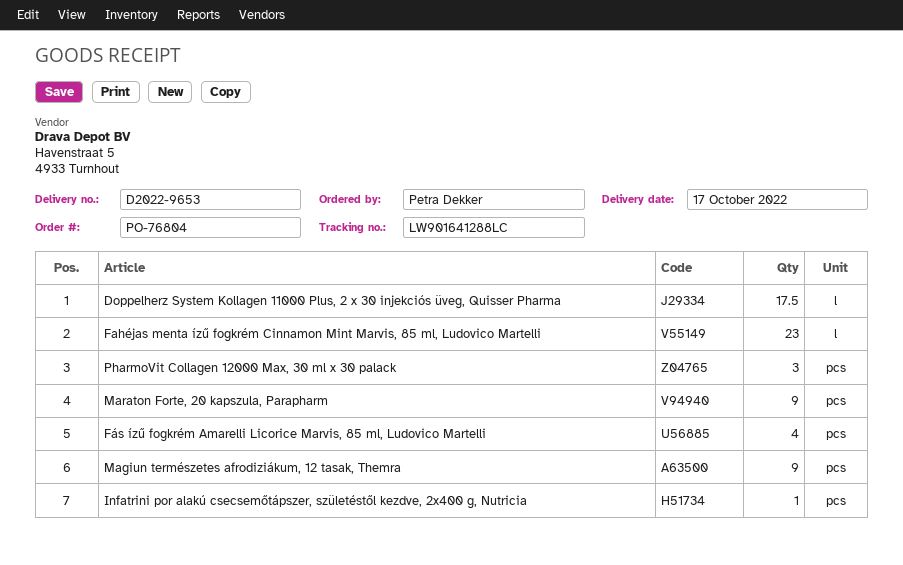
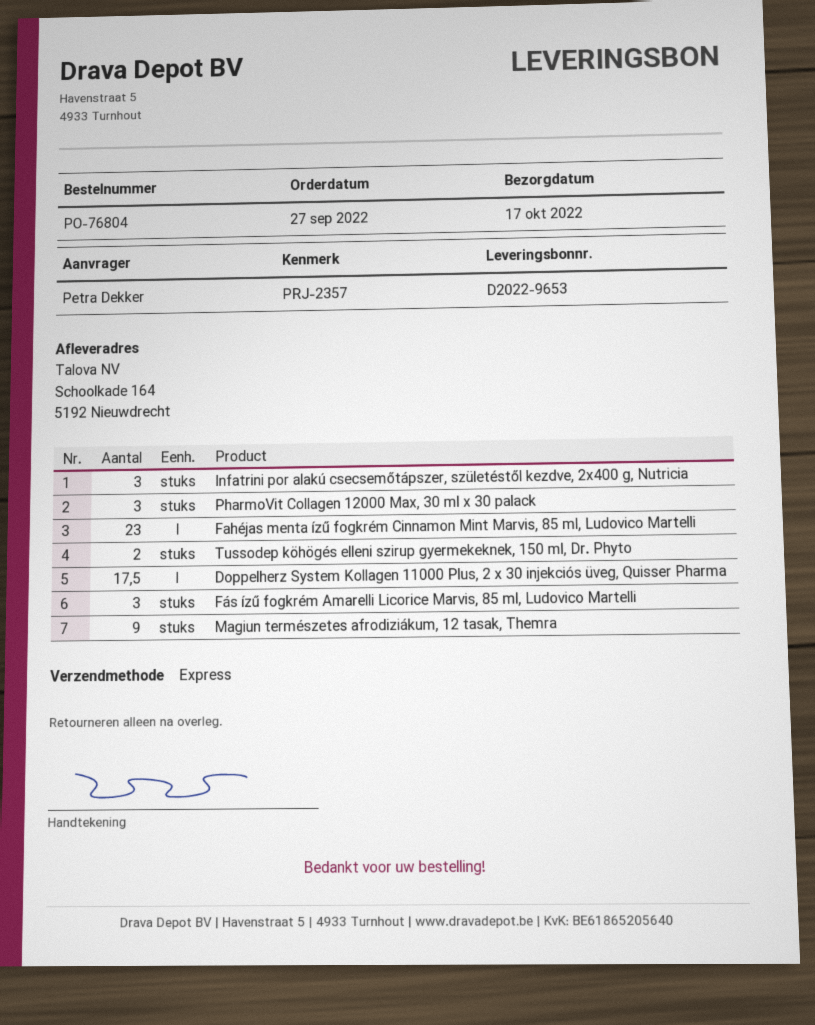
Maraton Forte, 20 kapszula, Parapharm: 9 -> none
Fás ízű fogkrém Amarelli Licorice Marvis, 85 ml, Ludovico Martelli: 4 -> 3
Infatrini por alakú csecsemőtápszer, születéstől kezdve, 2x400 g, Nutricia: 1 -> 3
Tussodep köhögés elleni szirup gyermekeknek, 150 ml, Dr. Phyto: none -> 2

